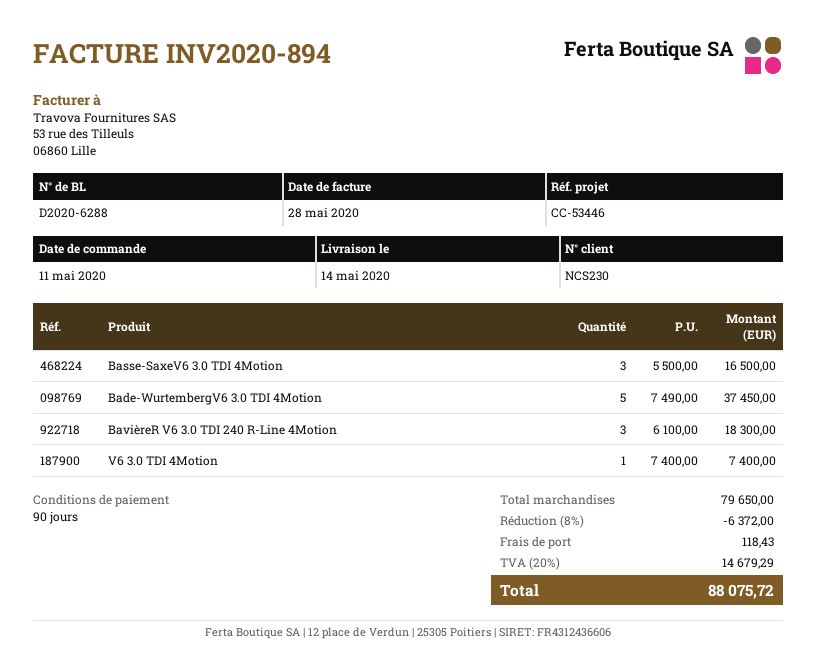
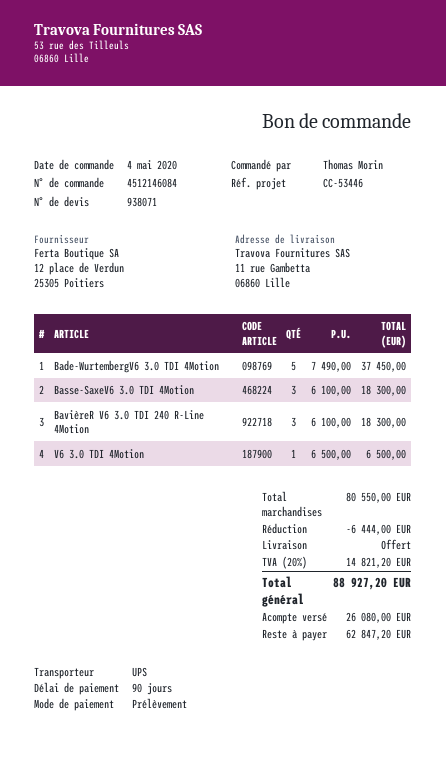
order date: 2020-05-11 -> 2020-05-04
Basse-SaxeV6 3.0 TDI 4Motion: 3 x 5500.00 = 16500.00 -> 3 x 6100.00 = 18300.00
V6 3.0 TDI 4Motion: 1 x 7400.00 = 7400.00 -> 1 x 6500.00 = 6500.00
subtotal: 79650.00 -> 80550.00
discount: 6372.00 -> 6444.00
shipping: 118.43 -> 0.00
tax: 20% = 14679.29 -> 20% = 14821.20
total: 88075.72 -> 88927.20

